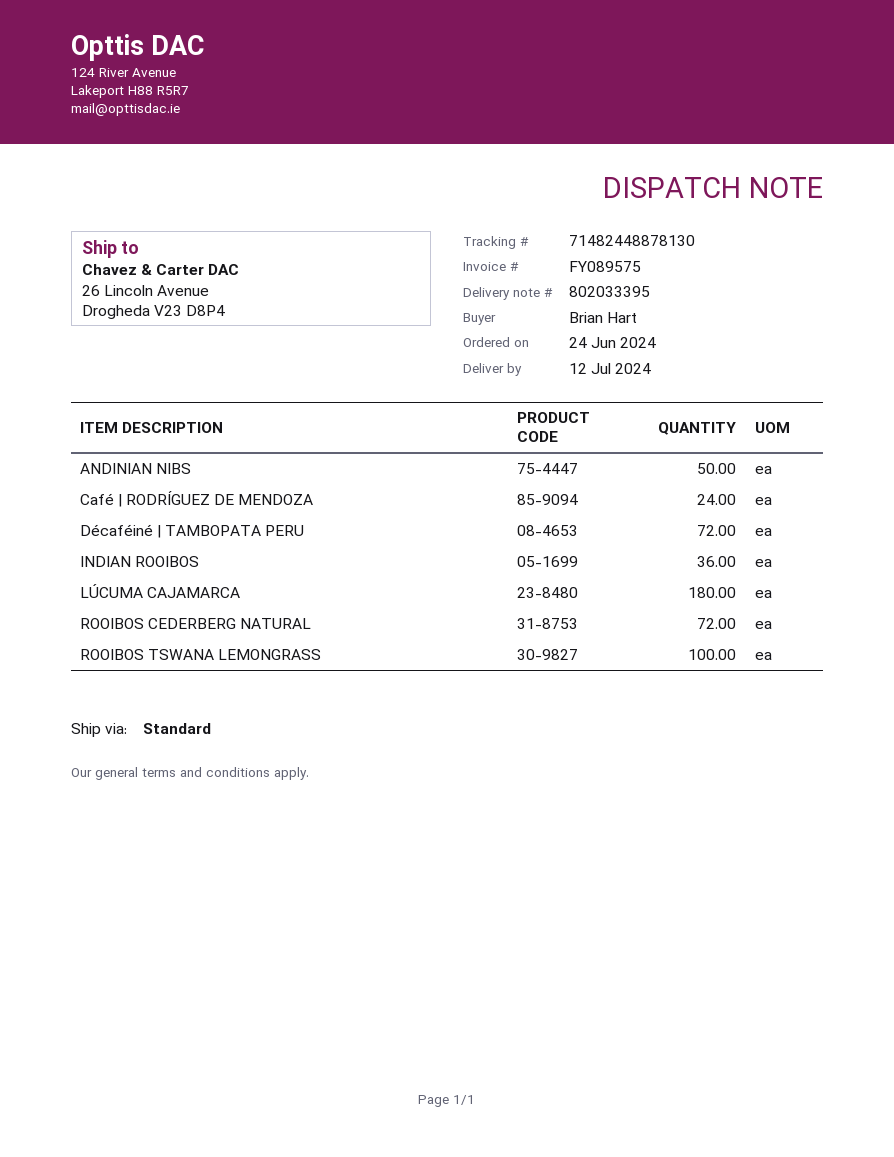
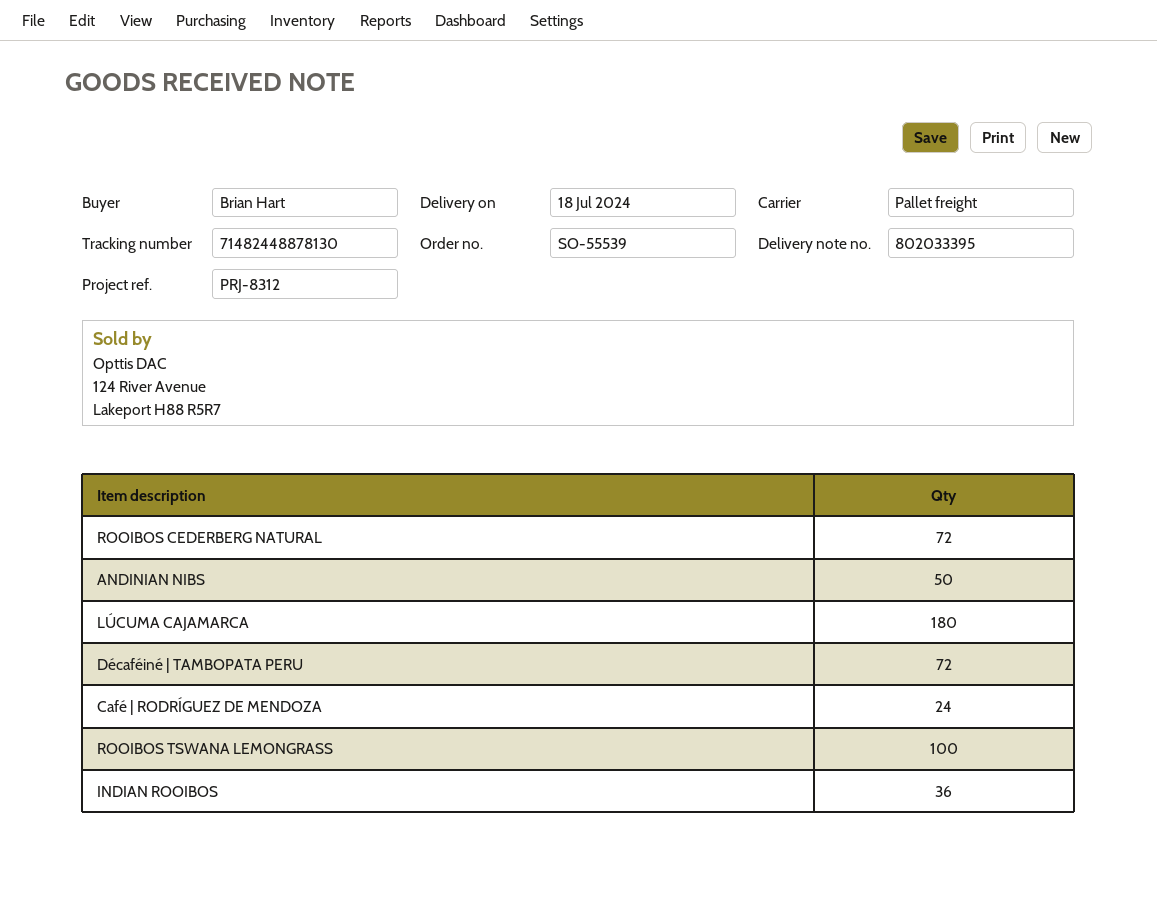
delivery date: 2024-07-12 -> 2024-07-18
shipping method: standard -> pallet freight

